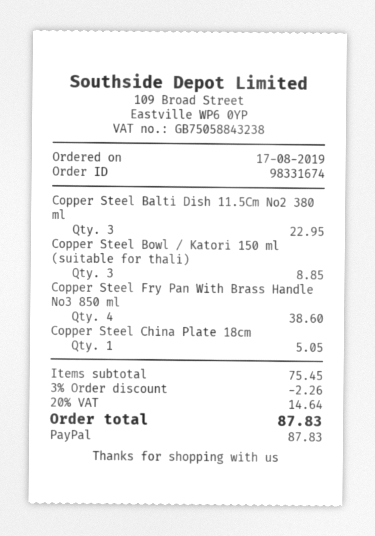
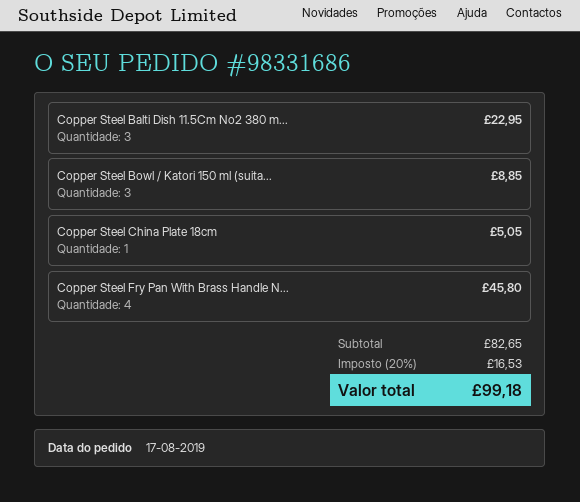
order number: 98331674 -> 98331686
Copper Steel Fry Pan With Brass Handle No3 850 ml: 4 for 38.60 -> 4 for 45.80
subtotal: 75.45 -> 82.65
discount: 3% = 2.26 -> none
tax: 20% = 14.64 -> 20% = 16.53
total: 87.83 -> 99.18

